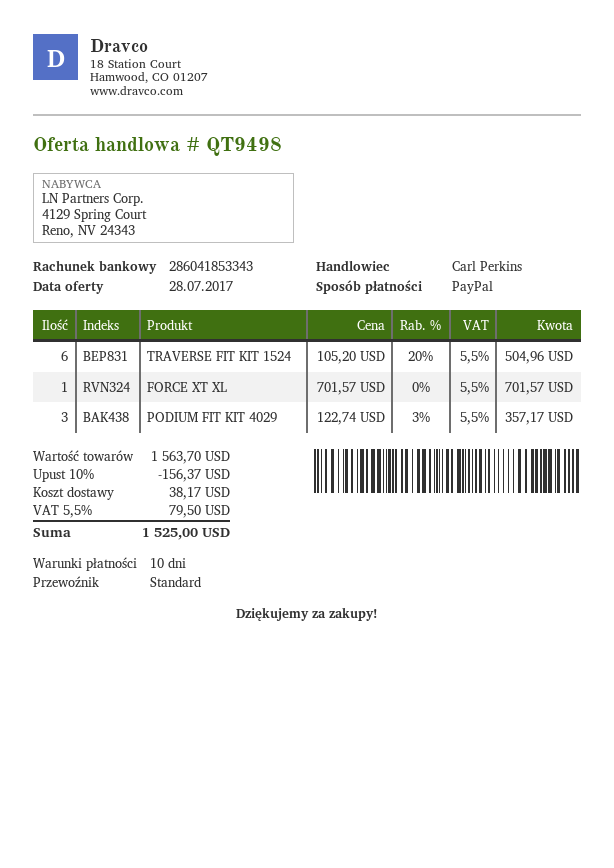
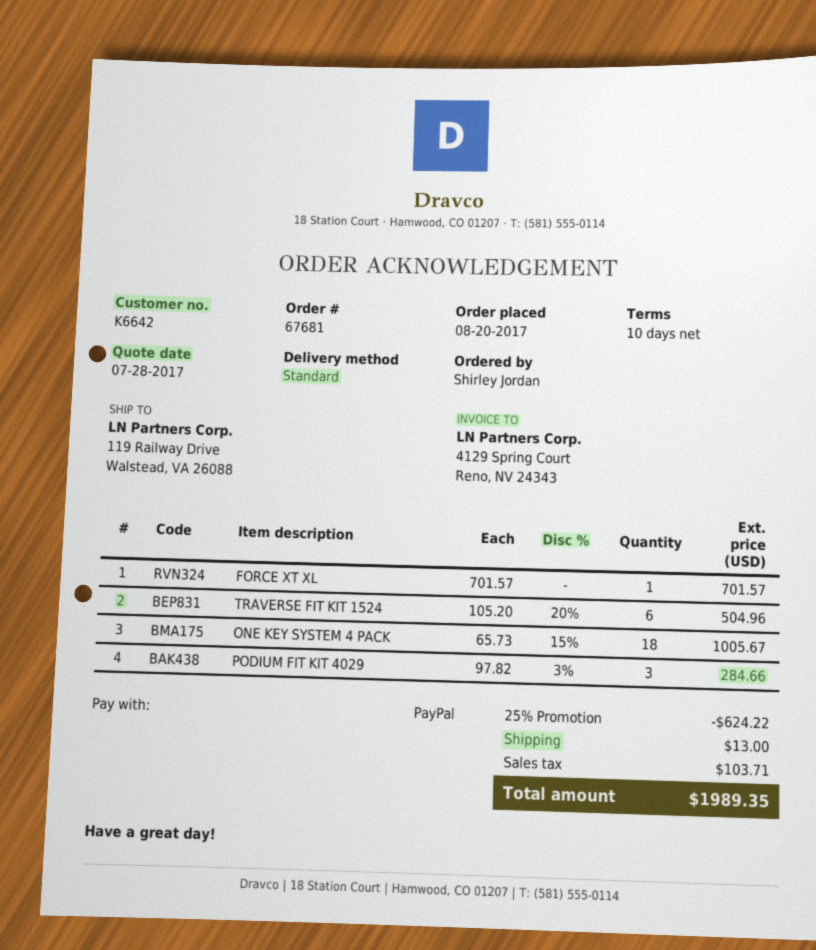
PODIUM FIT KIT 4029: 3 x 122.74 - 3% = 357.17 -> 3 x 97.82 - 3% = 284.66
ONE KEY SYSTEM 4 PACK: none -> 18 x 65.73 - 15% = 1005.67
discount: 10% = 156.37 -> 25% = 624.22
shipping: 38.17 -> 13.00
tax: 79.50 -> 103.71
total: 1525.00 -> 1989.35

